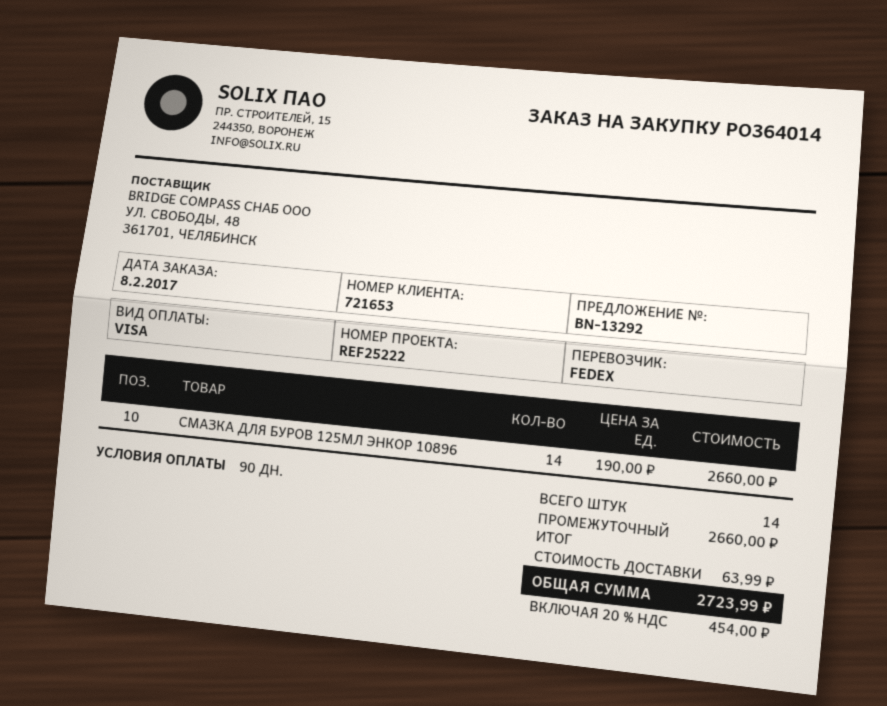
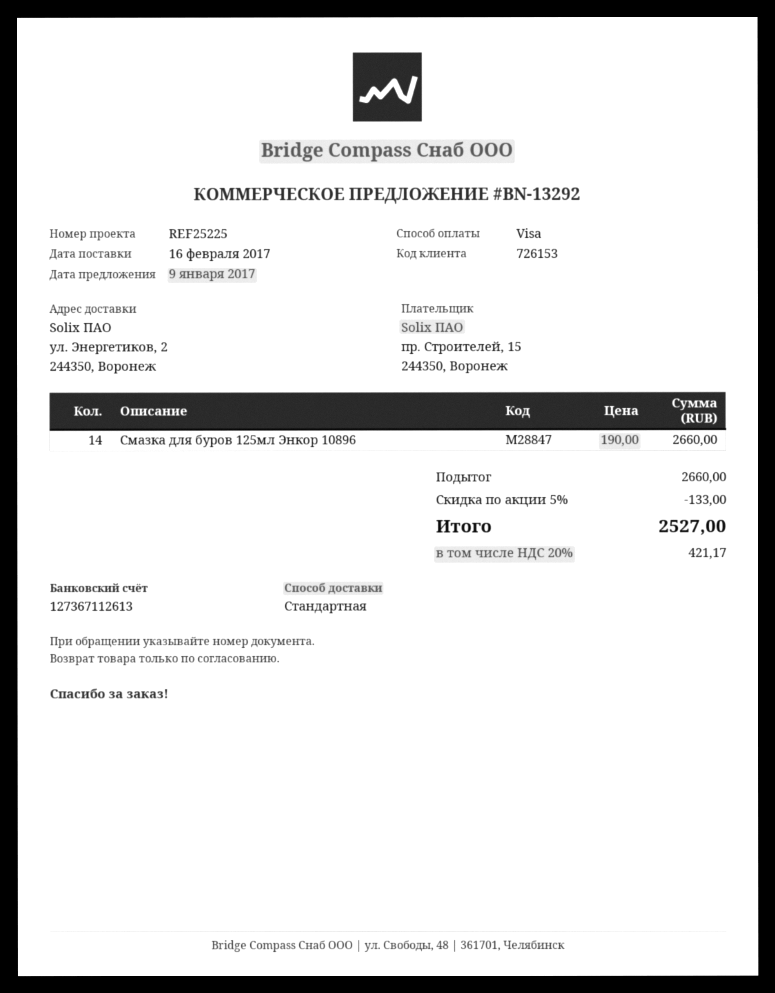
customer number: 721653 -> 726153
reference: REF25222 -> REF25225
shipping method: FedEx -> standard
discount: none -> 5% = 133.00
shipping: 63.99 -> none
tax: 20% = 454.00 -> 20% = 421.17
total: 2723.99 -> 2527.00

